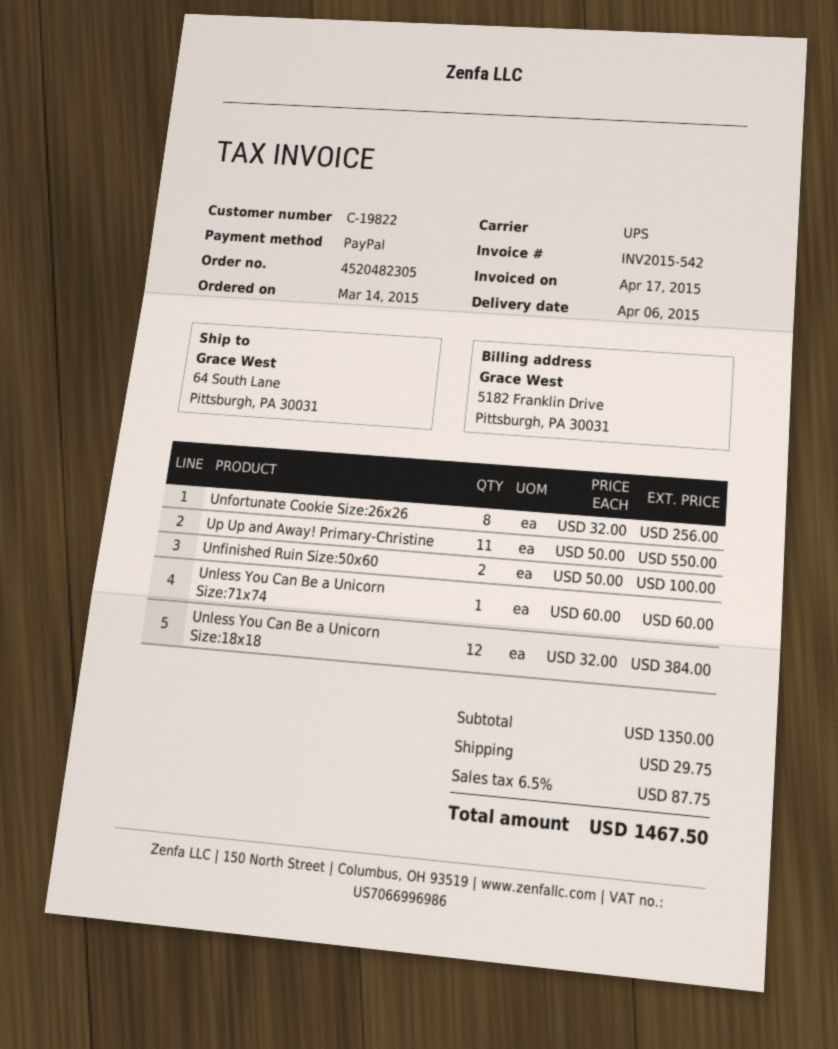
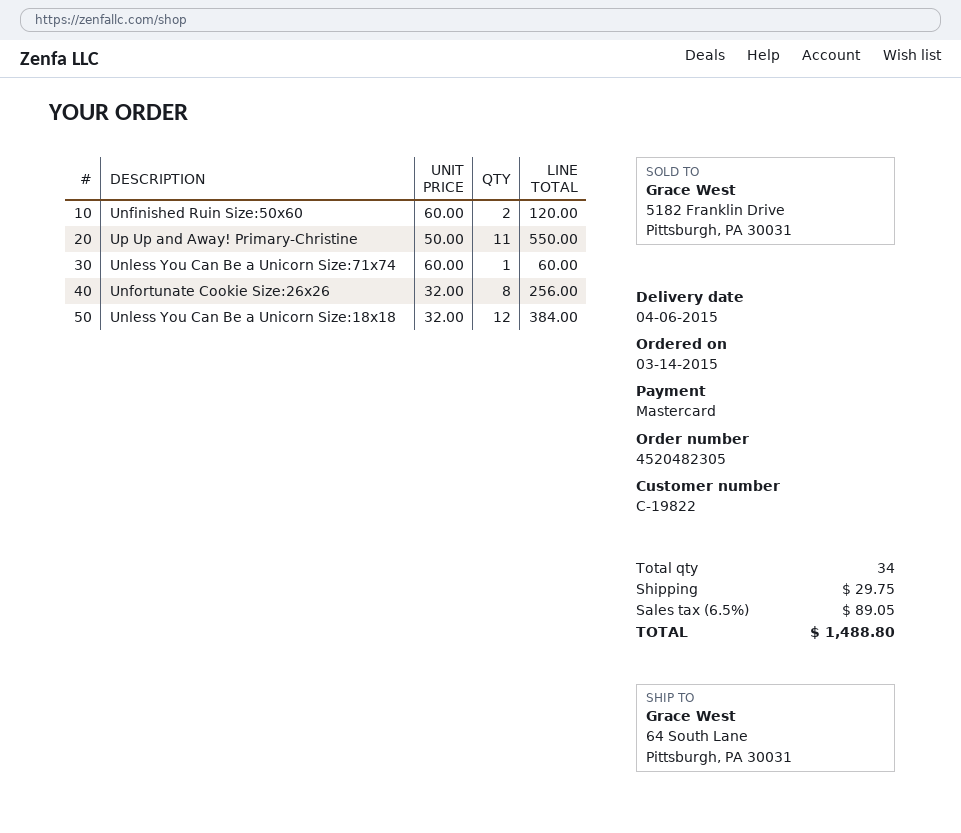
payment method: PayPal -> Mastercard
Unfinished Ruin Size:50x60: 2 x 50.00 = 100.00 -> 2 x 60.00 = 120.00
tax: 6.5% = 87.75 -> 6.5% = 89.05
total: 1467.50 -> 1488.80

